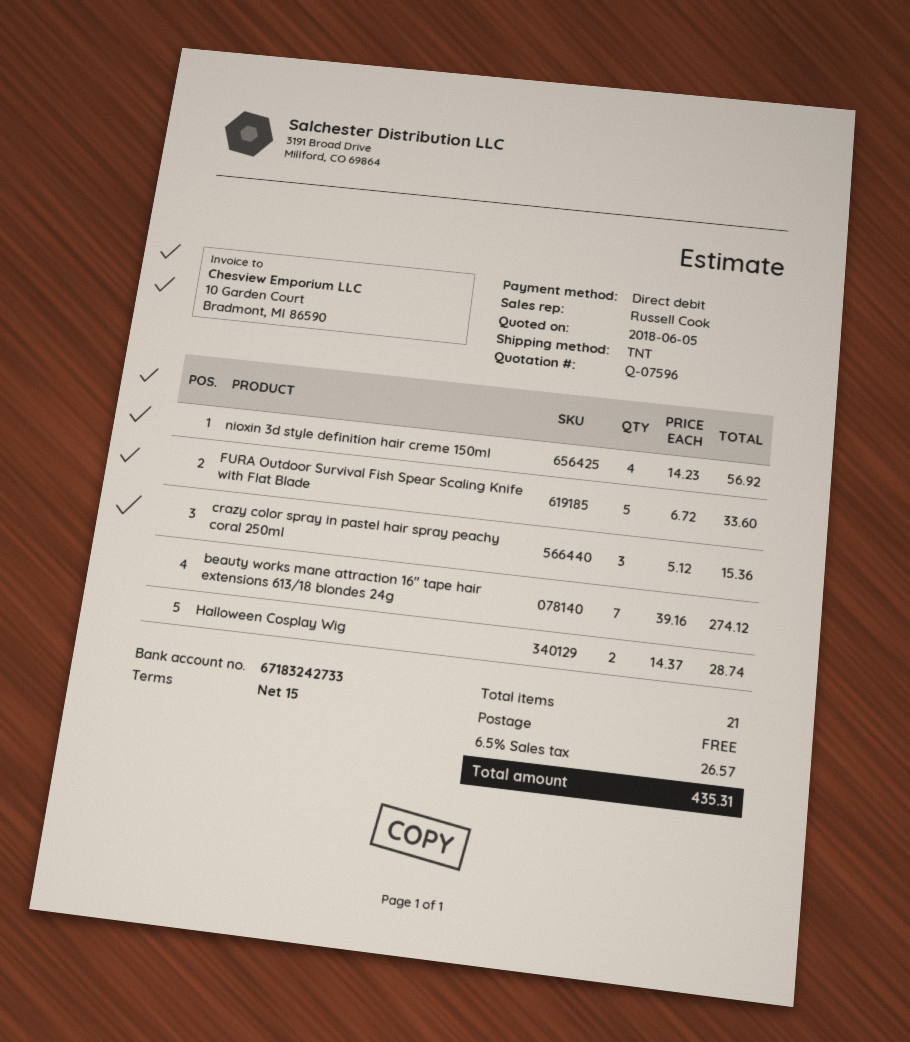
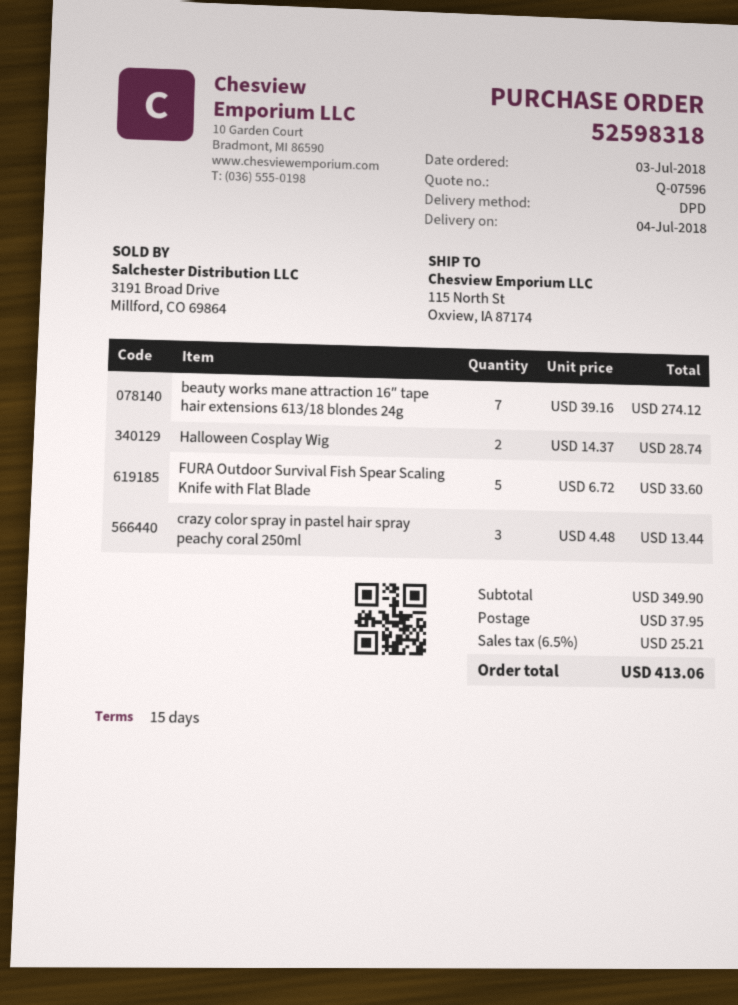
shipping method: TNT -> DPD
nioxin 3d style definition hair creme 150ml: 4 x 14.23 = 56.92 -> none
crazy color spray in pastel hair spray peachy coral 250ml: 3 x 5.12 = 15.36 -> 3 x 4.48 = 13.44
shipping: 0.00 -> 37.95
tax: 6.5% = 26.57 -> 6.5% = 25.21
total: 435.31 -> 413.06

